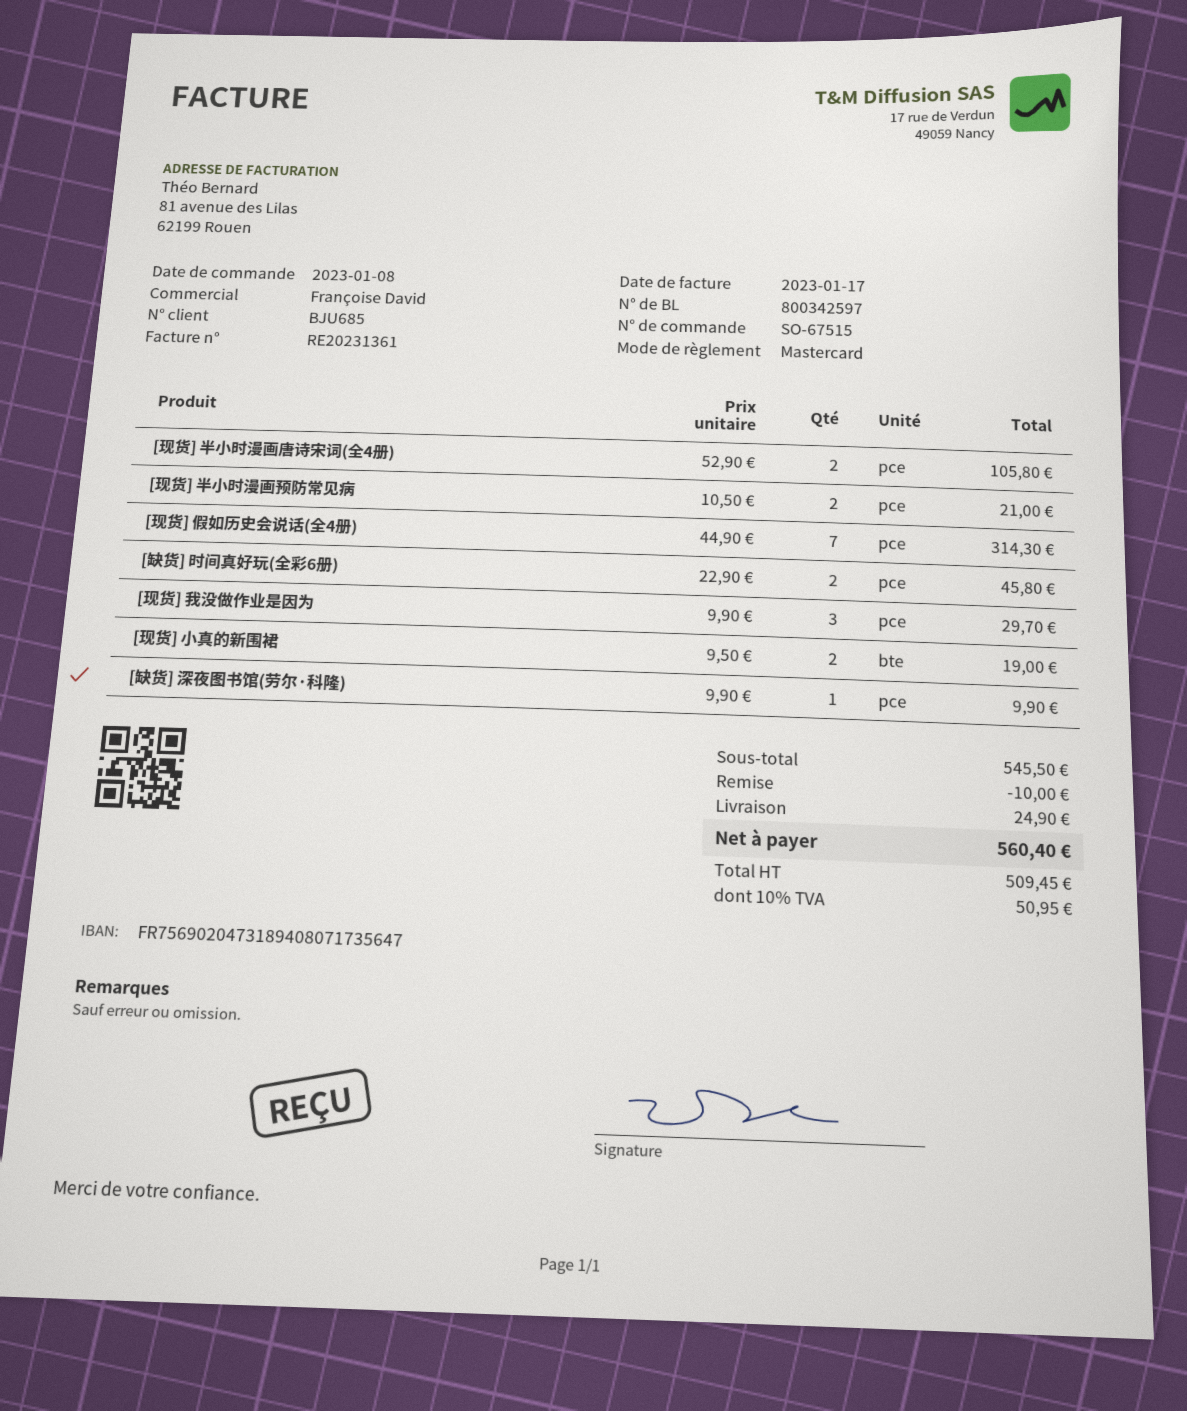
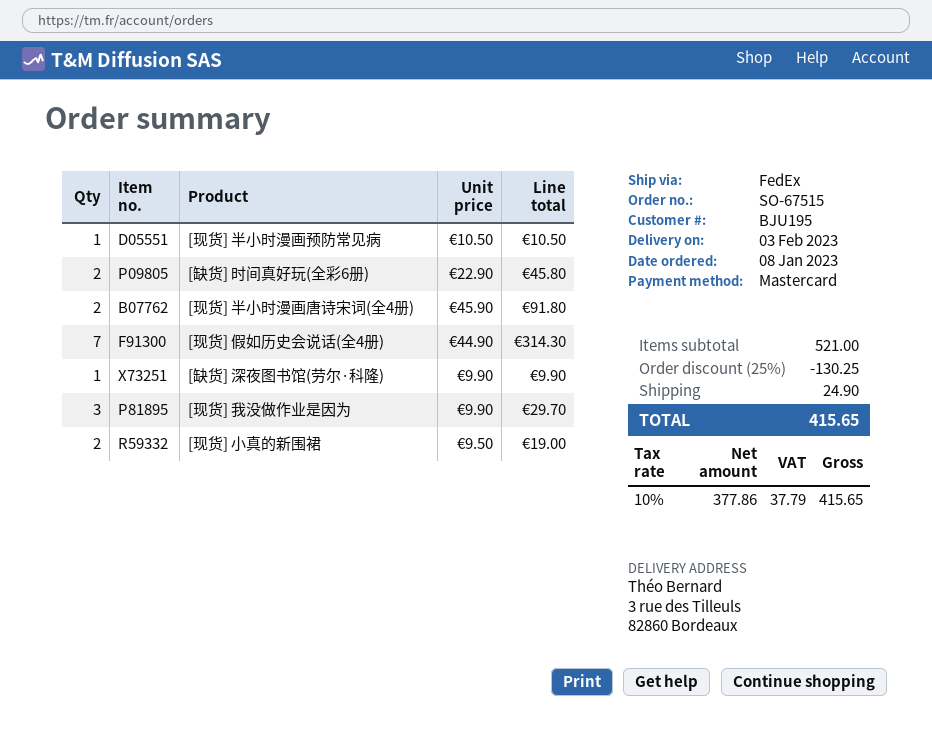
customer number: BJU685 -> BJU195
[现货] 半小时漫画唐诗宋词(全4册): 2 x 52.90 = 105.80 -> 2 x 45.90 = 91.80
[现货] 半小时漫画预防常见病: 2 x 10.50 = 21.00 -> 1 x 10.50 = 10.50
subtotal: 545.50 -> 521.00
discount: 10.00 -> 130.25
net: 509.45 -> 377.86
tax: 10% = 50.95 -> 10% = 37.79
total: 560.40 -> 415.65

